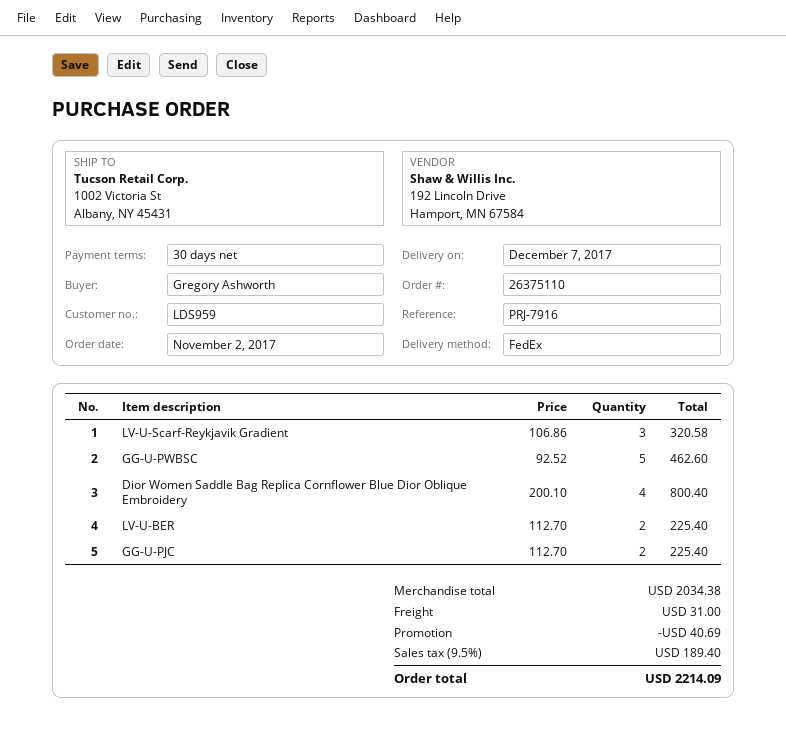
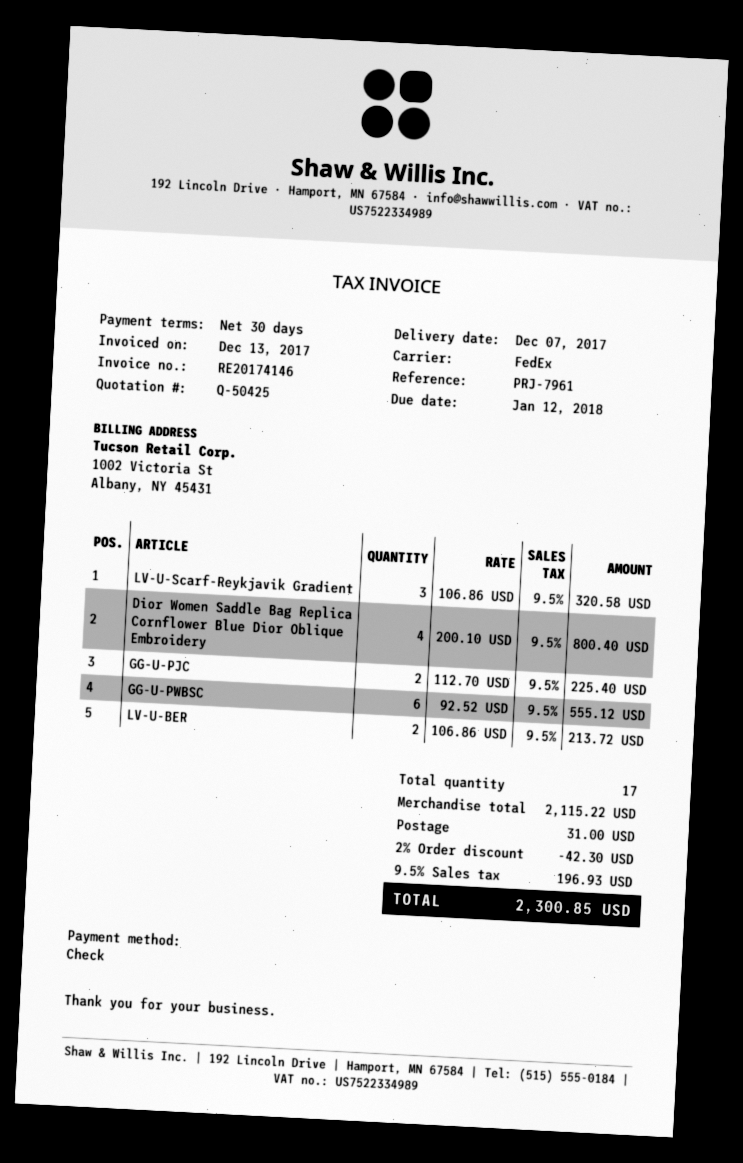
reference: PRJ-7916 -> PRJ-7961
GG-U-PWBSC: 5 x 92.52 = 462.60 -> 6 x 92.52 = 555.12
LV-U-BER: 2 x 112.70 = 225.40 -> 2 x 106.86 = 213.72
subtotal: 2034.38 -> 2115.22
discount: 40.69 -> 42.30
tax: 9.5% = 189.40 -> 9.5% = 196.93
total: 2214.09 -> 2300.85

